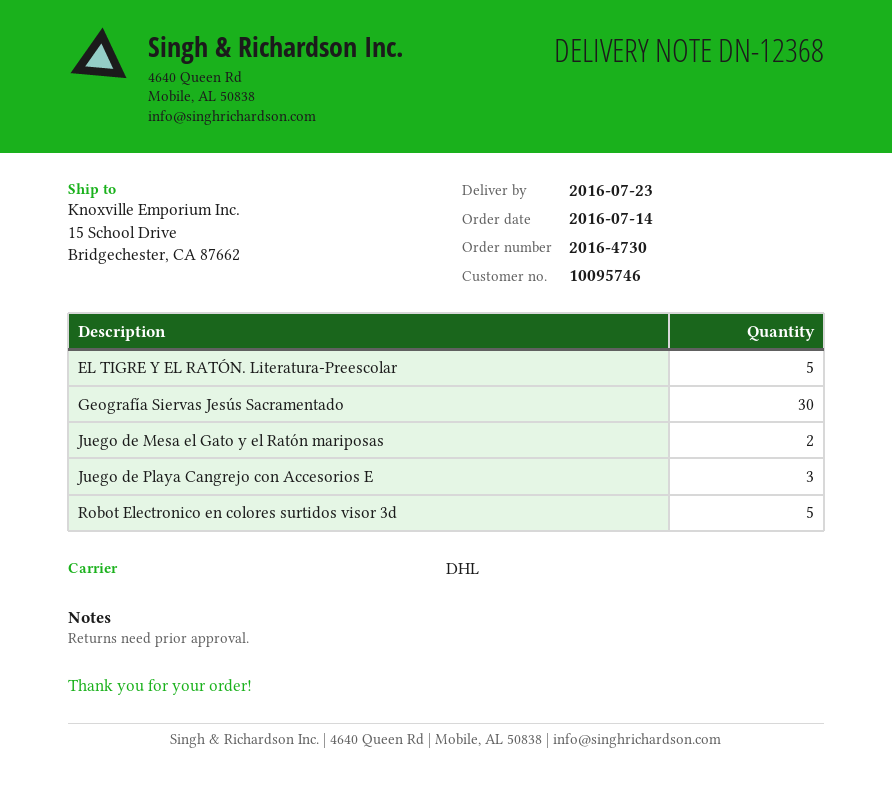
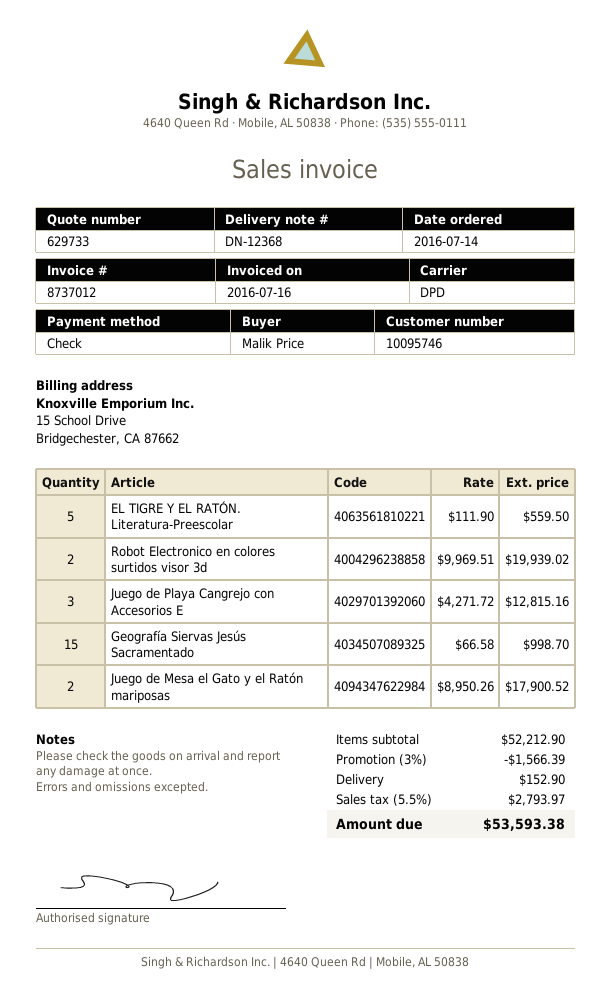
shipping method: DHL -> DPD
Geografía Siervas Jesús Sacramentado: 30 -> 15
Robot Electronico en colores surtidos visor 3d: 5 -> 2

